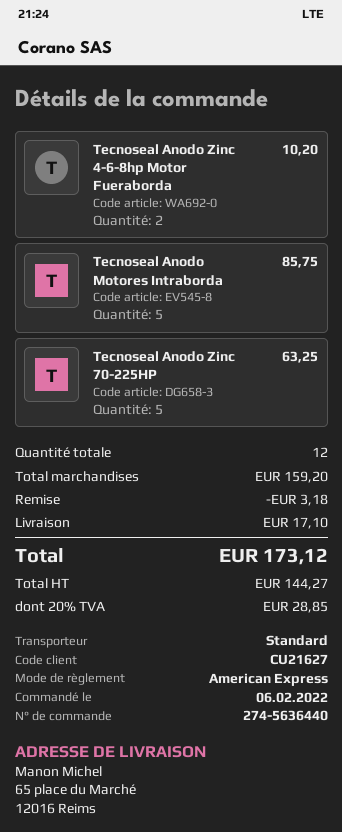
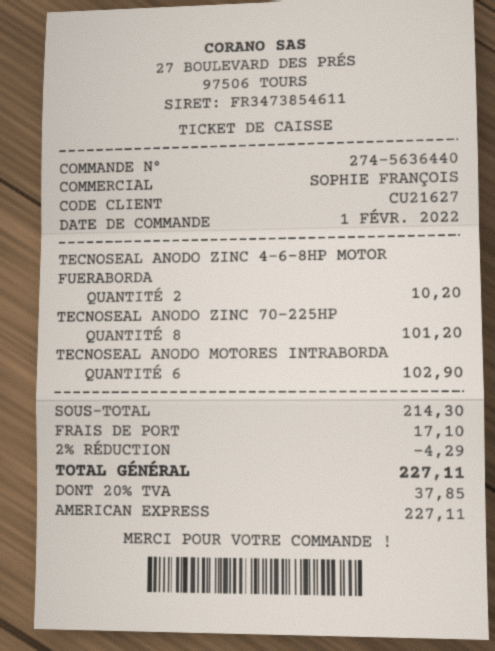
order date: 2022-02-06 -> 2022-02-01
Tecnoseal Anodo Motores Intraborda: 5 for 85.75 -> 6 for 102.90
Tecnoseal Anodo Zinc 70-225HP: 5 for 63.25 -> 8 for 101.20
subtotal: 159.20 -> 214.30
discount: 3.18 -> 4.29
tax: 20% = 28.85 -> 20% = 37.85
total: 173.12 -> 227.11

